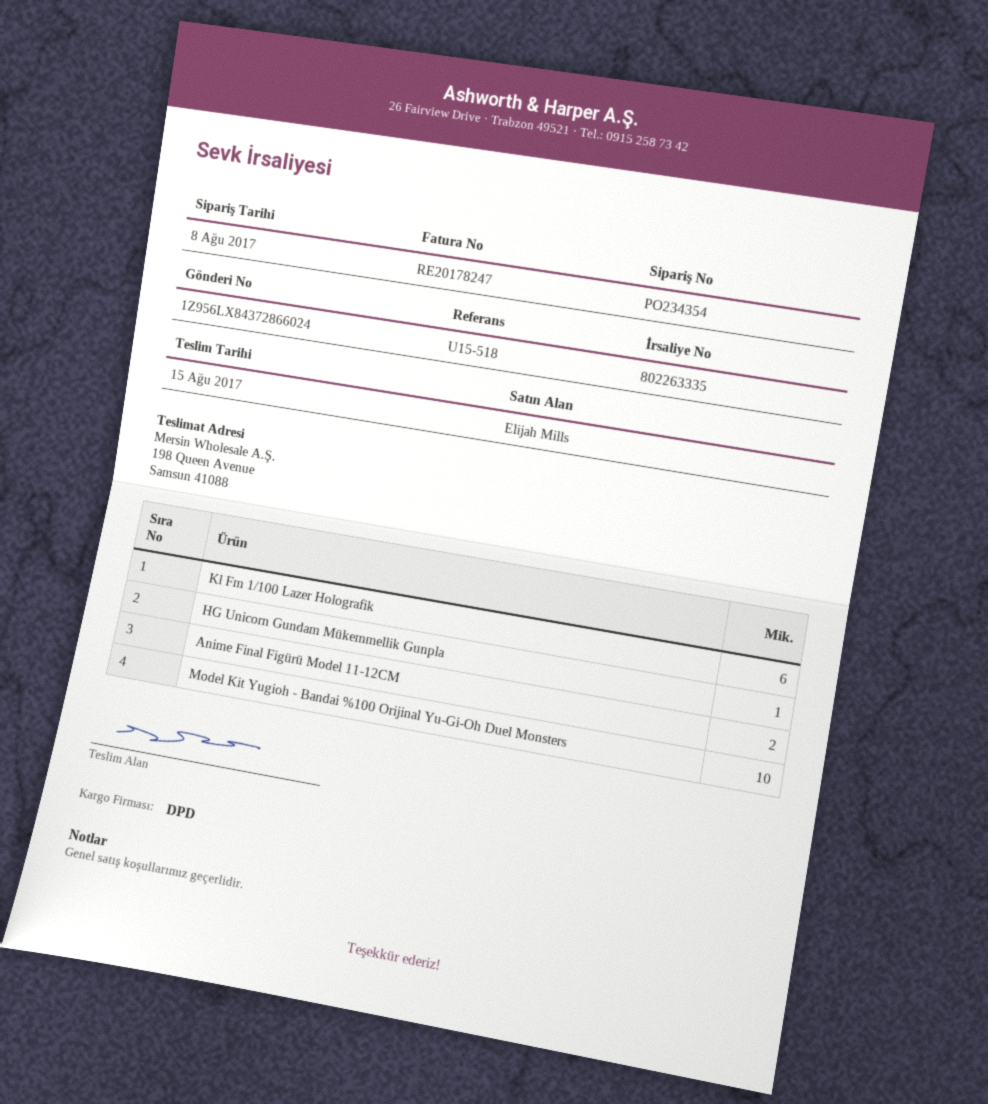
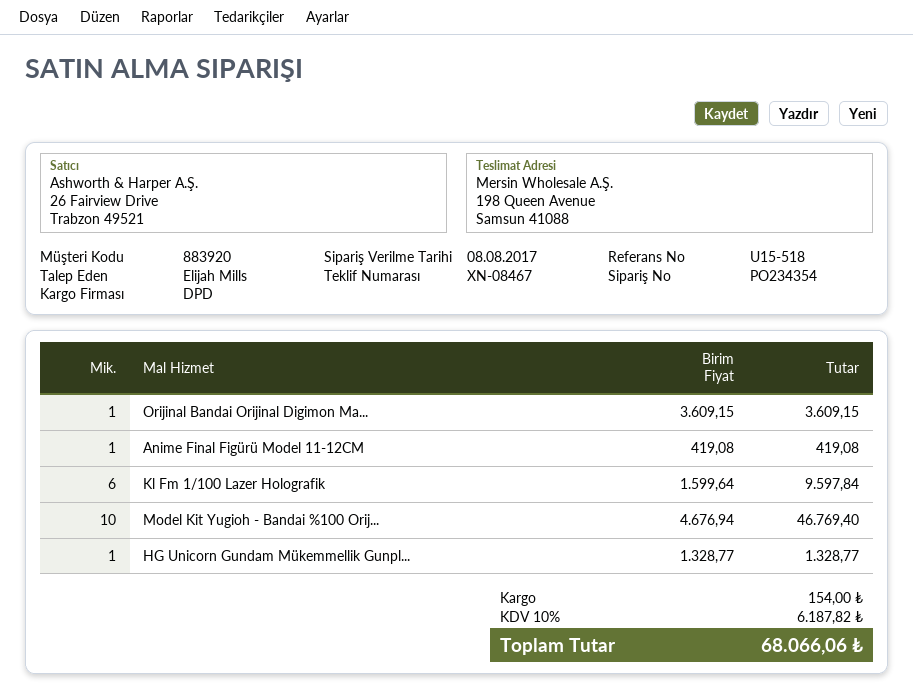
Anime Final Figürü Model 11-12CM: 2 -> 1
Orijinal Bandai Orijinal Digimon Ma...: none -> 1

